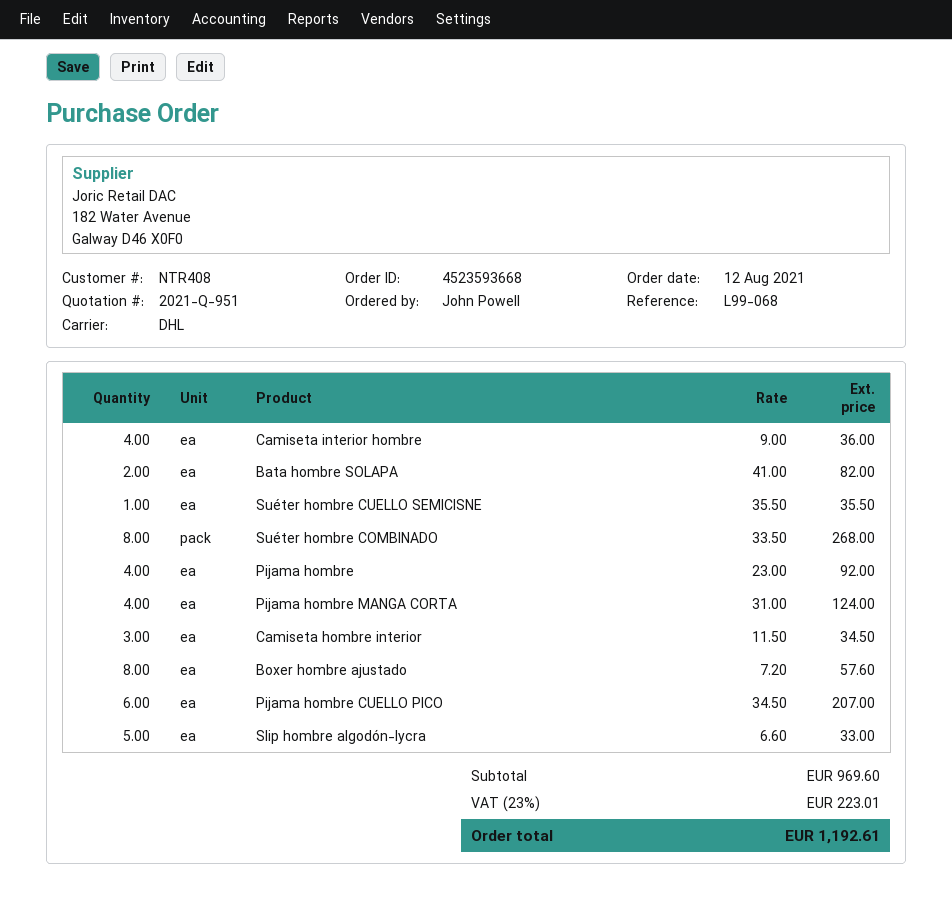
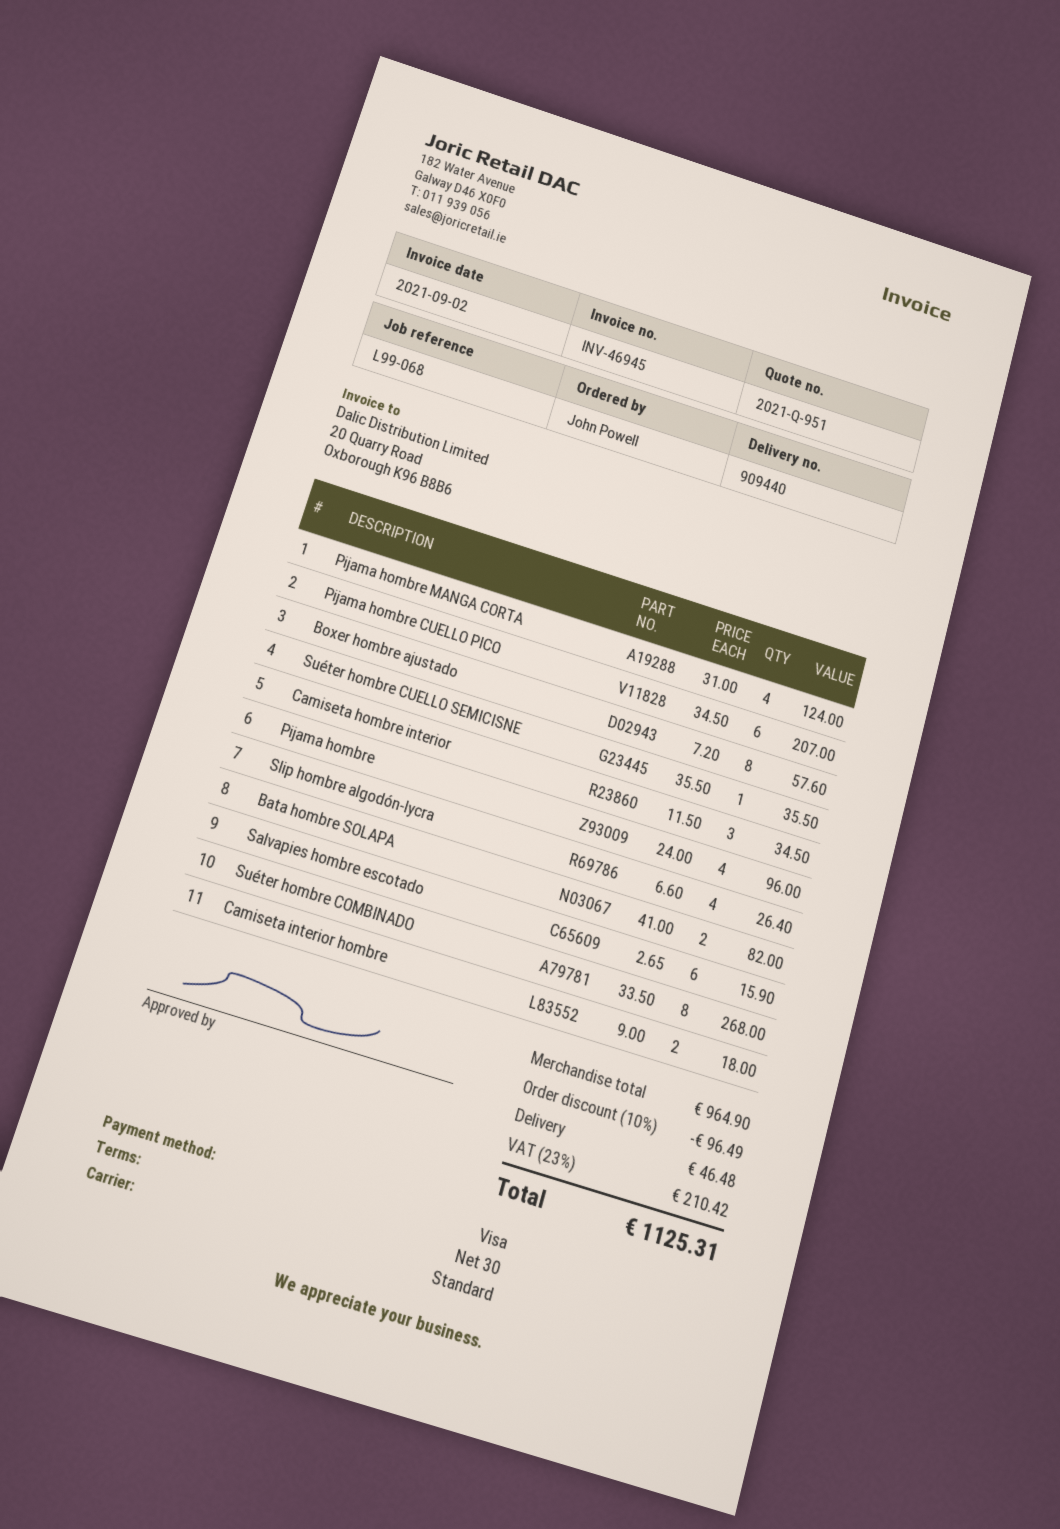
shipping method: DHL -> standard
Camiseta interior hombre: 4 x 9.00 = 36.00 -> 2 x 9.00 = 18.00
Pijama hombre: 4 x 23.00 = 92.00 -> 4 x 24.00 = 96.00
Slip hombre algodón-lycra: 5 x 6.60 = 33.00 -> 4 x 6.60 = 26.40
Salvapies hombre escotado: none -> 6 x 2.65 = 15.90
subtotal: 969.60 -> 964.90
discount: none -> 10% = 96.49
shipping: none -> 46.48
tax: 23% = 223.01 -> 23% = 210.42
total: 1192.61 -> 1125.31

